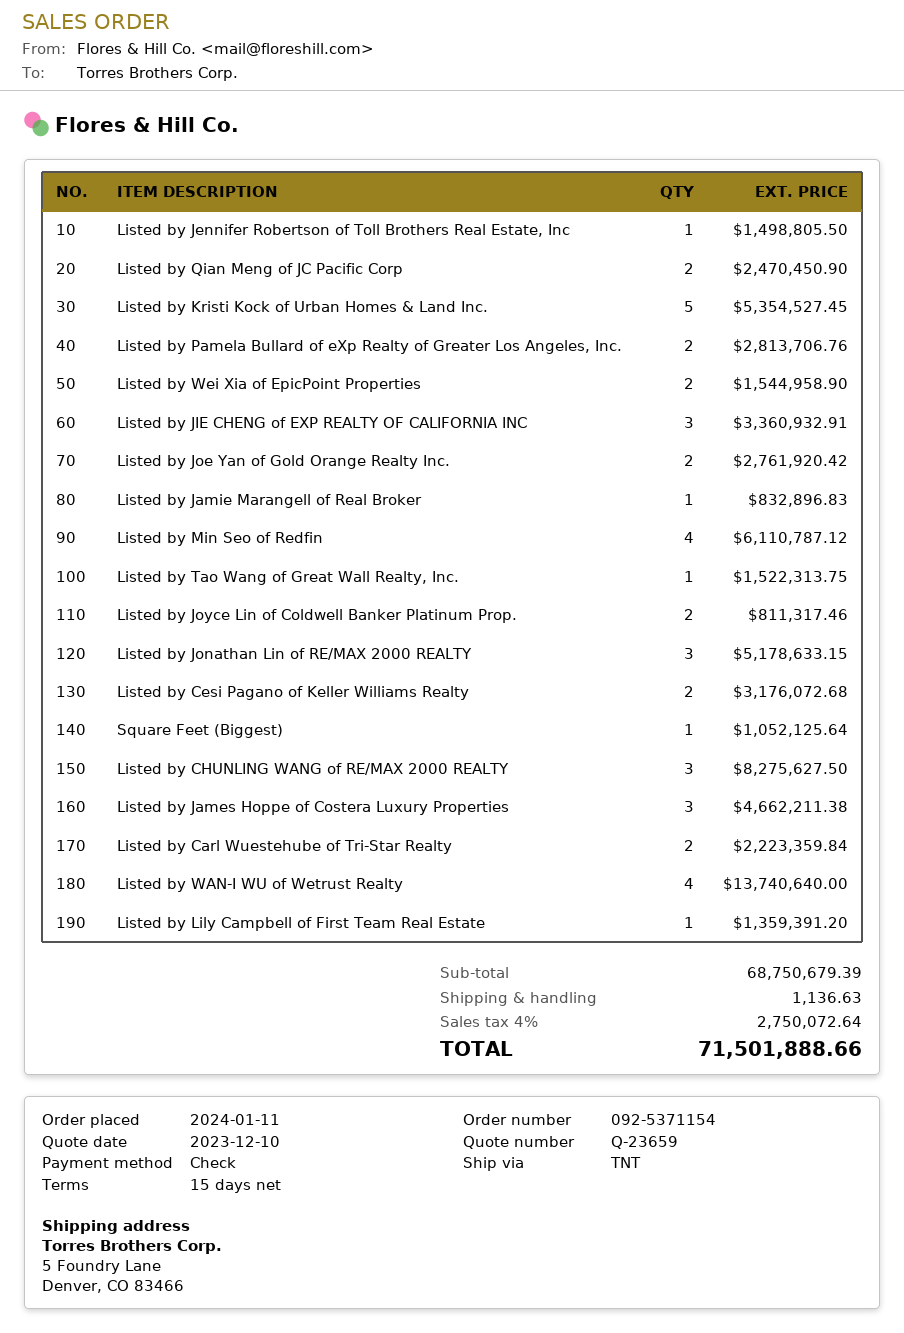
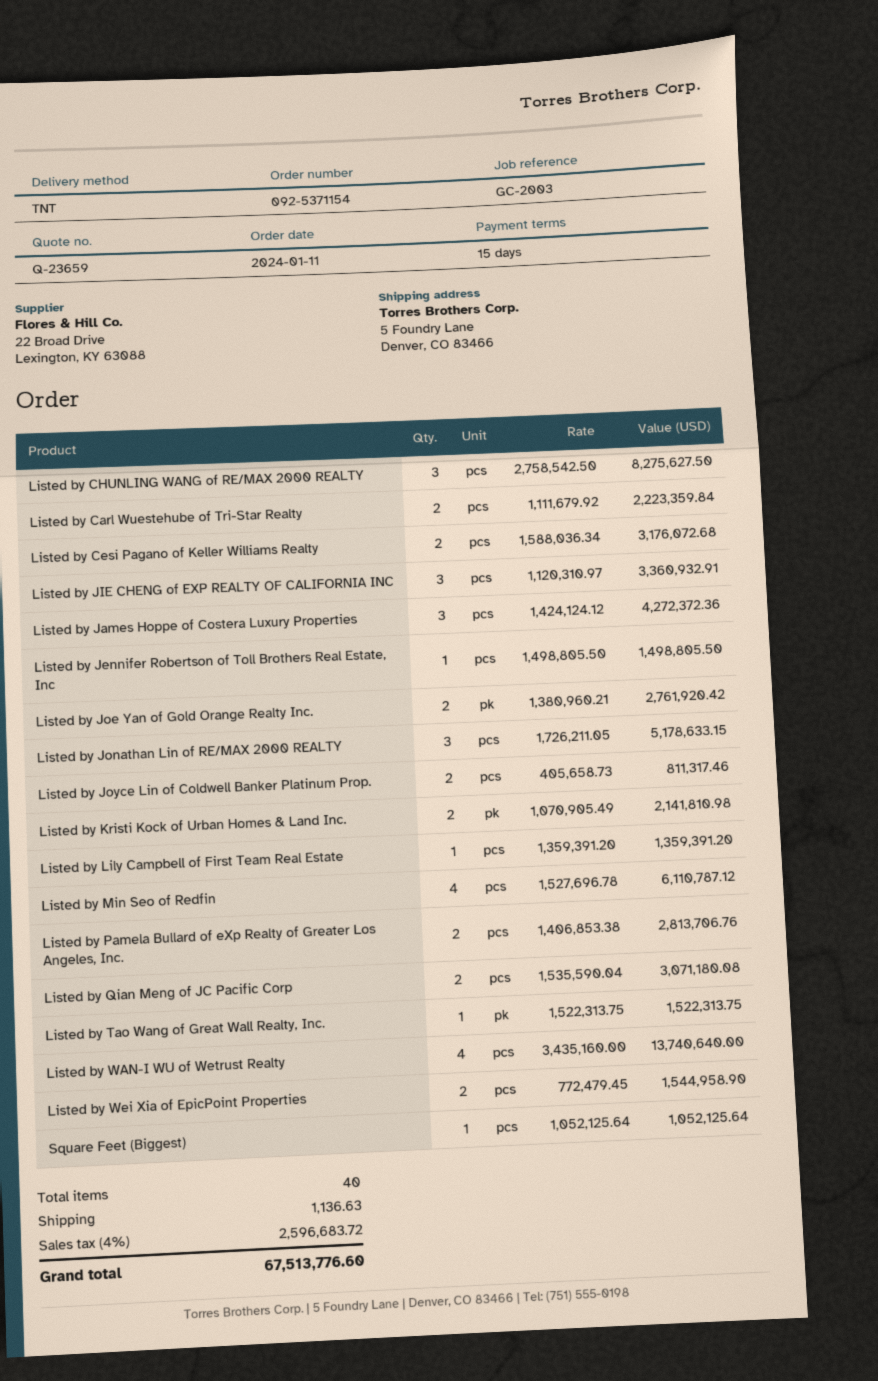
Listed by Qian Meng of JC Pacific Corp: 2 for 2470450.90 -> 2 for 3071180.08
Listed by Kristi Kock of Urban Homes & Land Inc.: 5 for 5354527.45 -> 2 for 2141810.98
Listed by Jamie Marangell of Real Broker: 1 for 832896.83 -> none
Listed by James Hoppe of Costera Luxury Properties: 3 for 4662211.38 -> 3 for 4272372.36
tax: 4% = 2750072.64 -> 4% = 2596683.72
total: 71501888.66 -> 67513776.60

